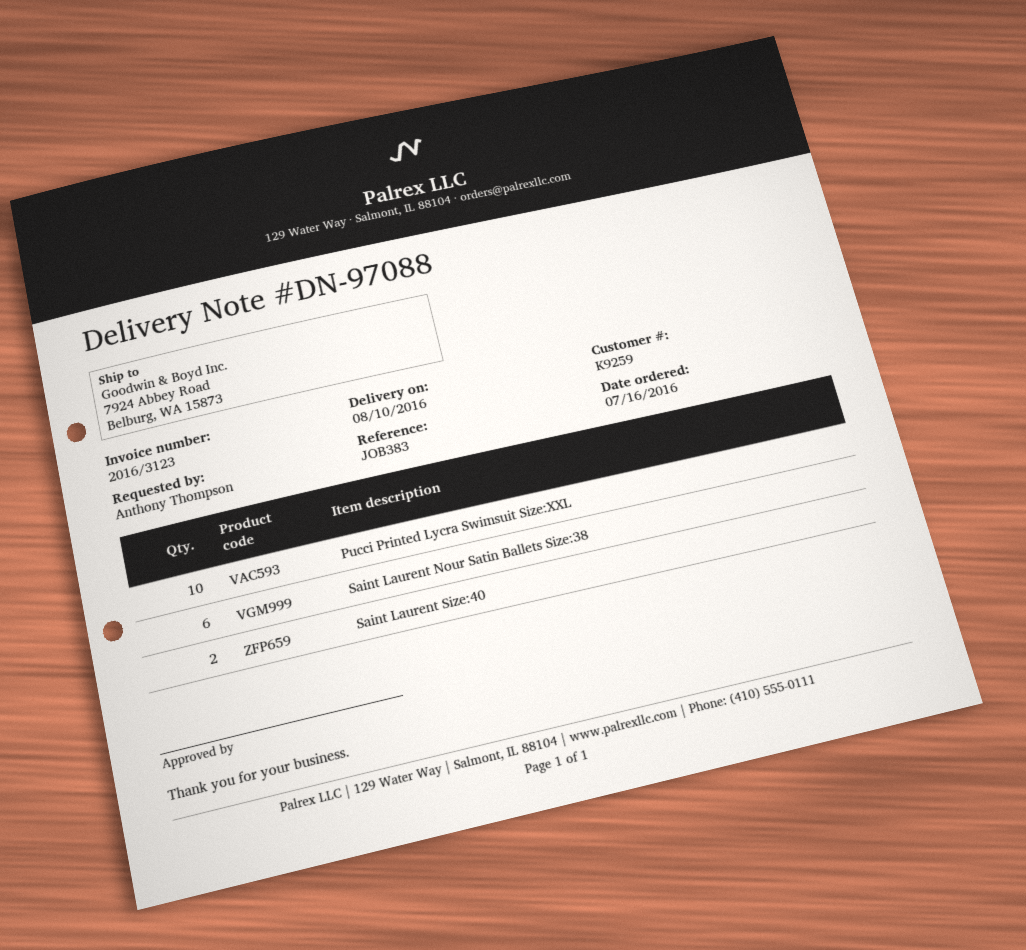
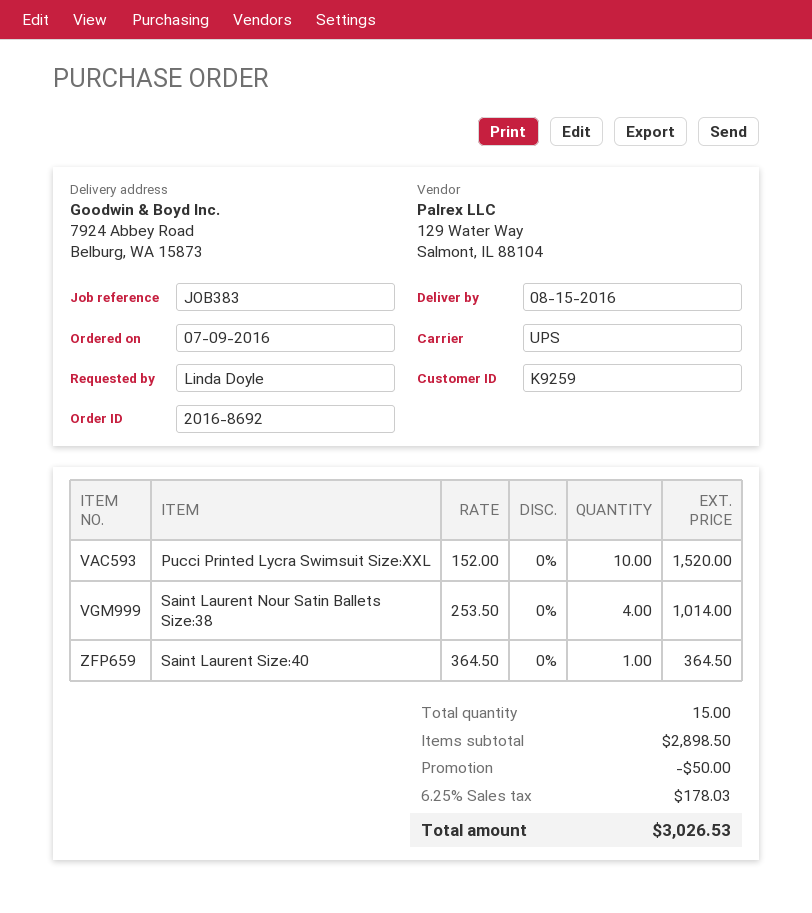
order date: 2016-07-16 -> 2016-07-09
delivery date: 2016-08-10 -> 2016-08-15
ordered by: Anthony Thompson -> Linda Doyle
Saint Laurent Nour Satin Ballets Size:38: 6 -> 4
Saint Laurent Size:40: 2 -> 1

